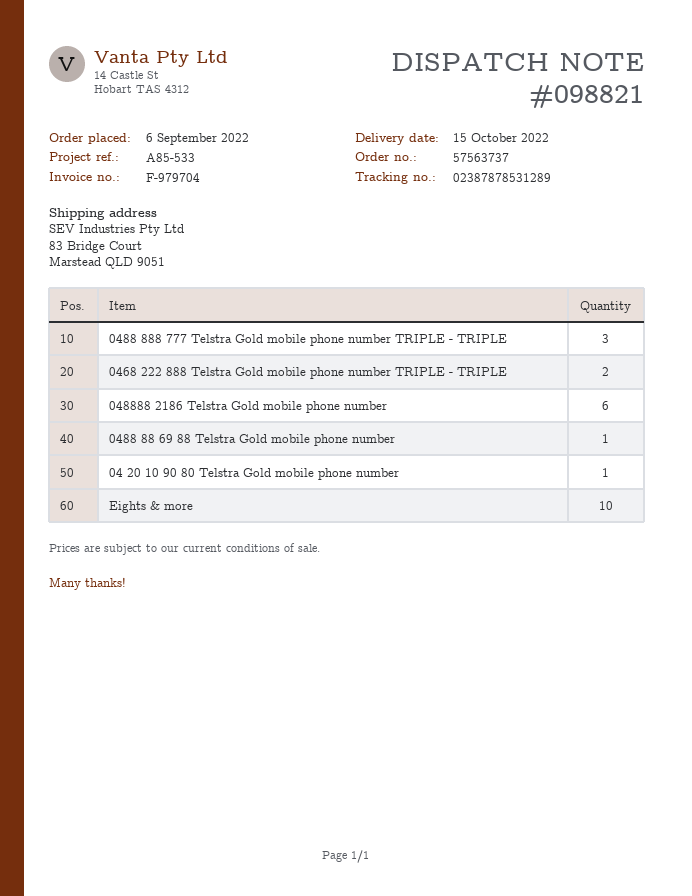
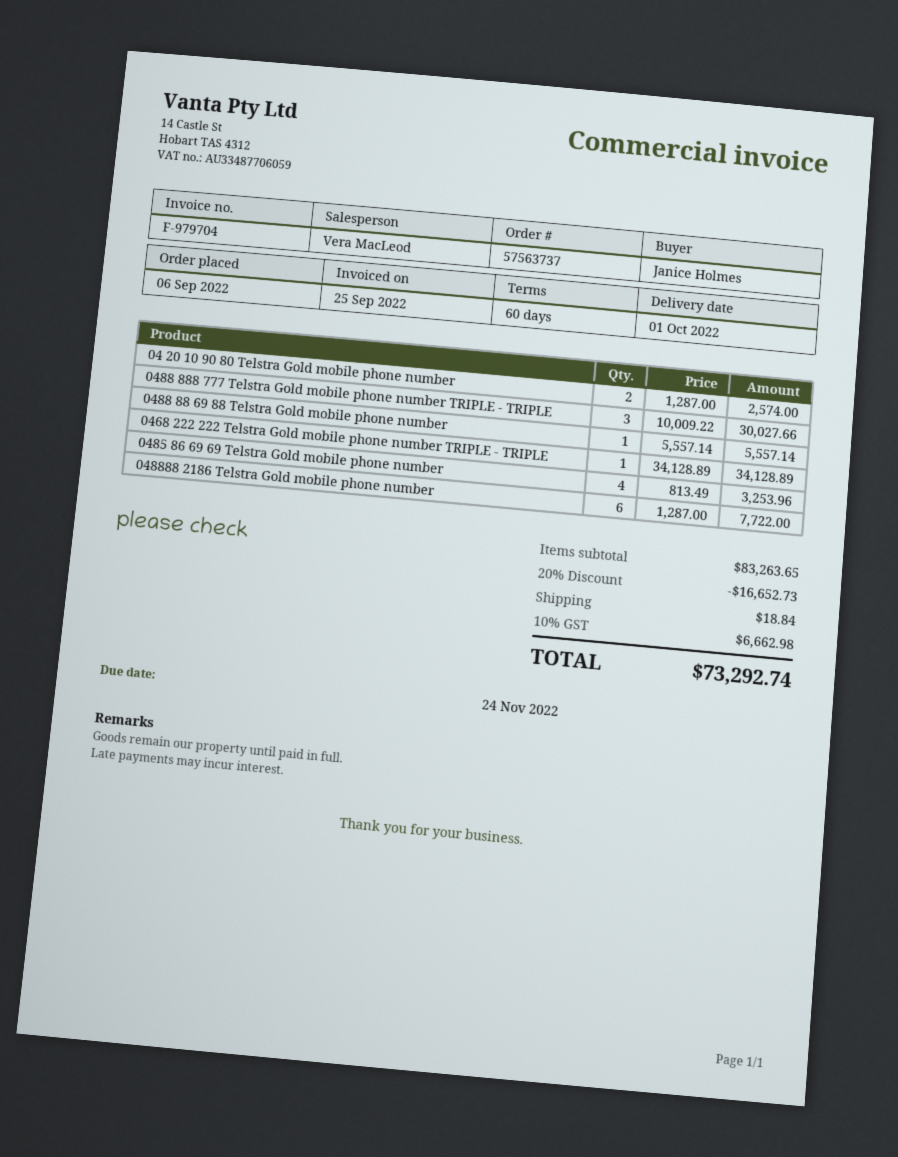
delivery date: 2022-10-15 -> 2022-10-01
0468 222 888 Telstra Gold mobile phone number TRIPLE - TRIPLE: 2 -> none
04 20 10 90 80 Telstra Gold mobile phone number: 1 -> 2
Eights & more: 10 -> none
0468 222 222 Telstra Gold mobile phone number TRIPLE - TRIPLE: none -> 1
0485 86 69 69 Telstra Gold mobile phone number: none -> 4

